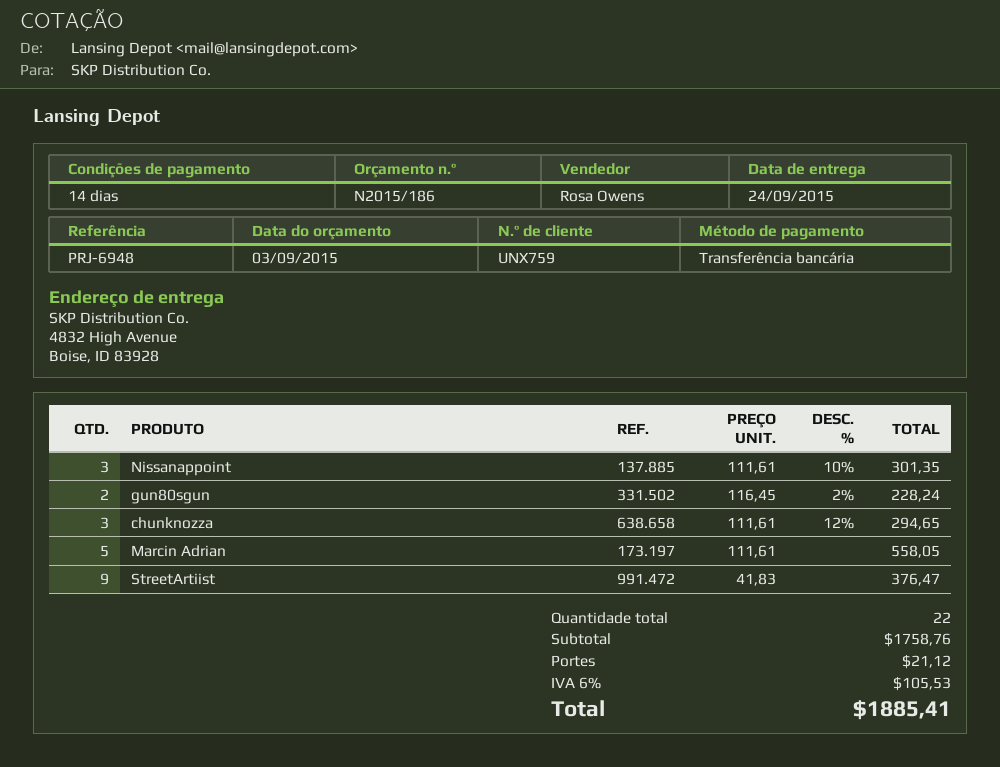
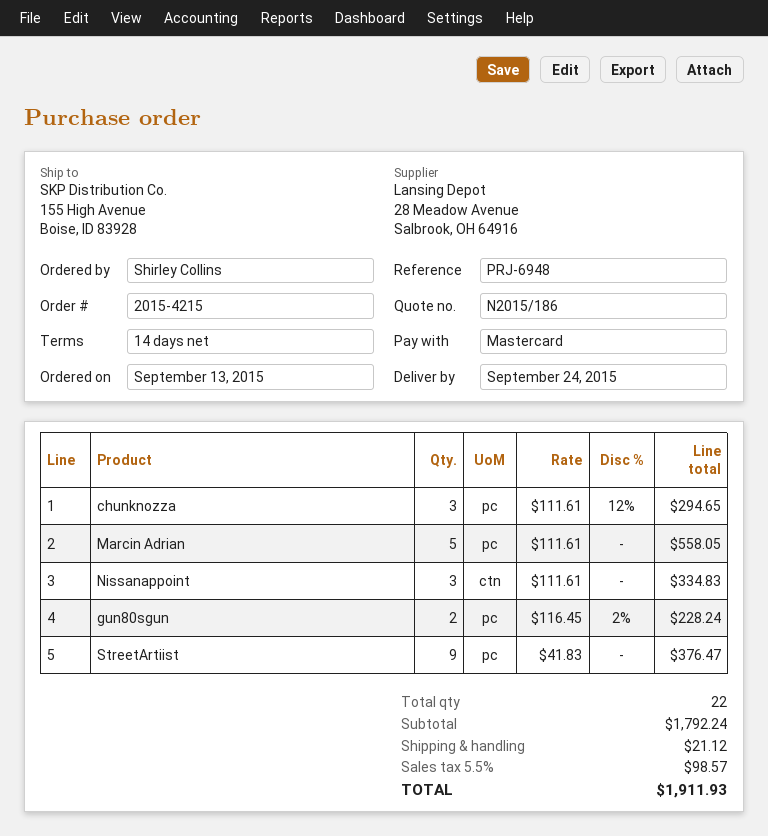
payment method: bank transfer -> Mastercard
ship to: 4832 High Avenue, Boise, ID 83928 -> 155 High Avenue, Boise, ID 83928
Nissanappoint: 3 x 111.61 - 10% = 301.35 -> 3 x 111.61 = 334.83
subtotal: 1758.76 -> 1792.24
tax: 6% = 105.53 -> 5.5% = 98.57
total: 1885.41 -> 1911.93

